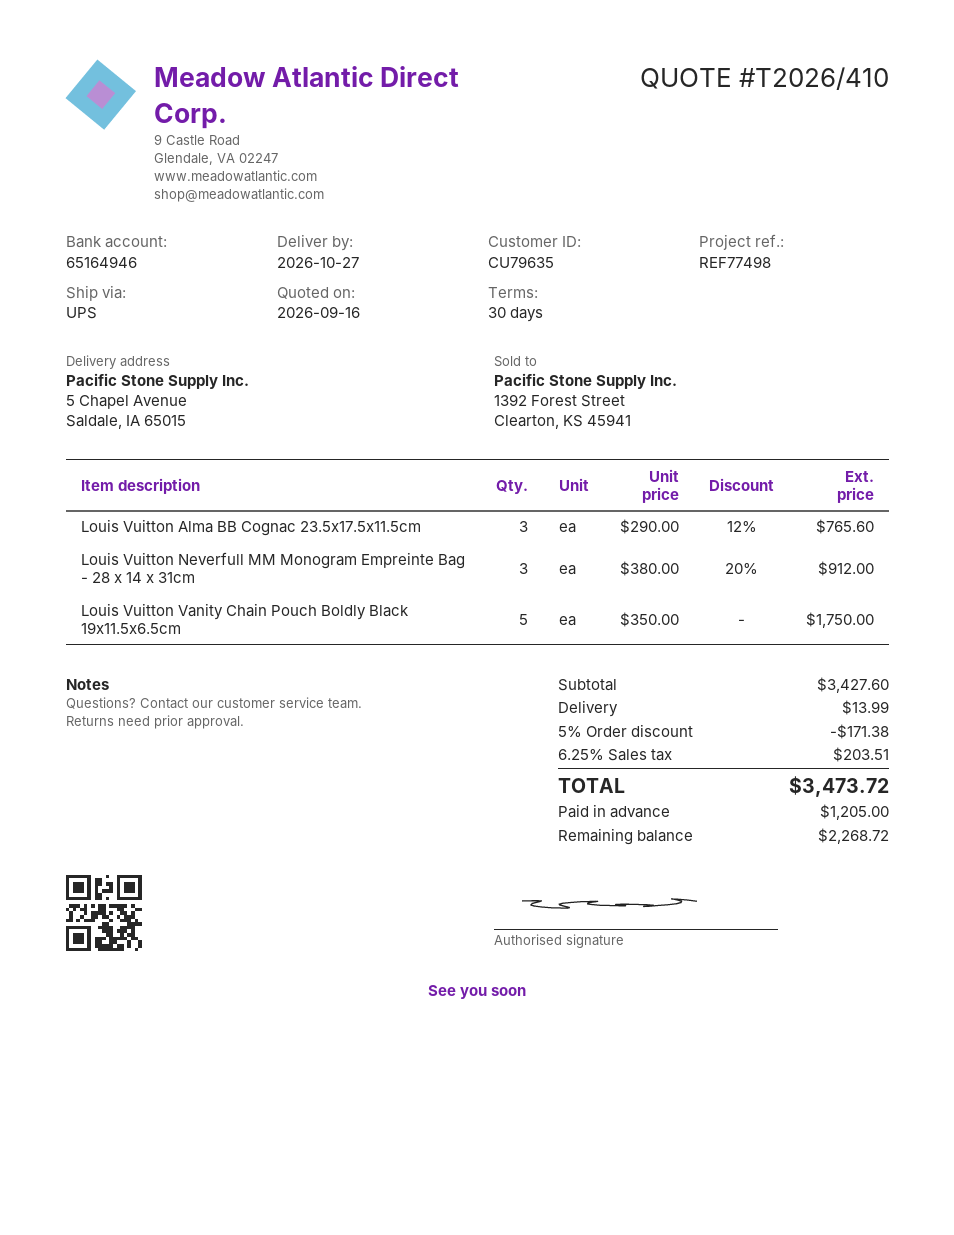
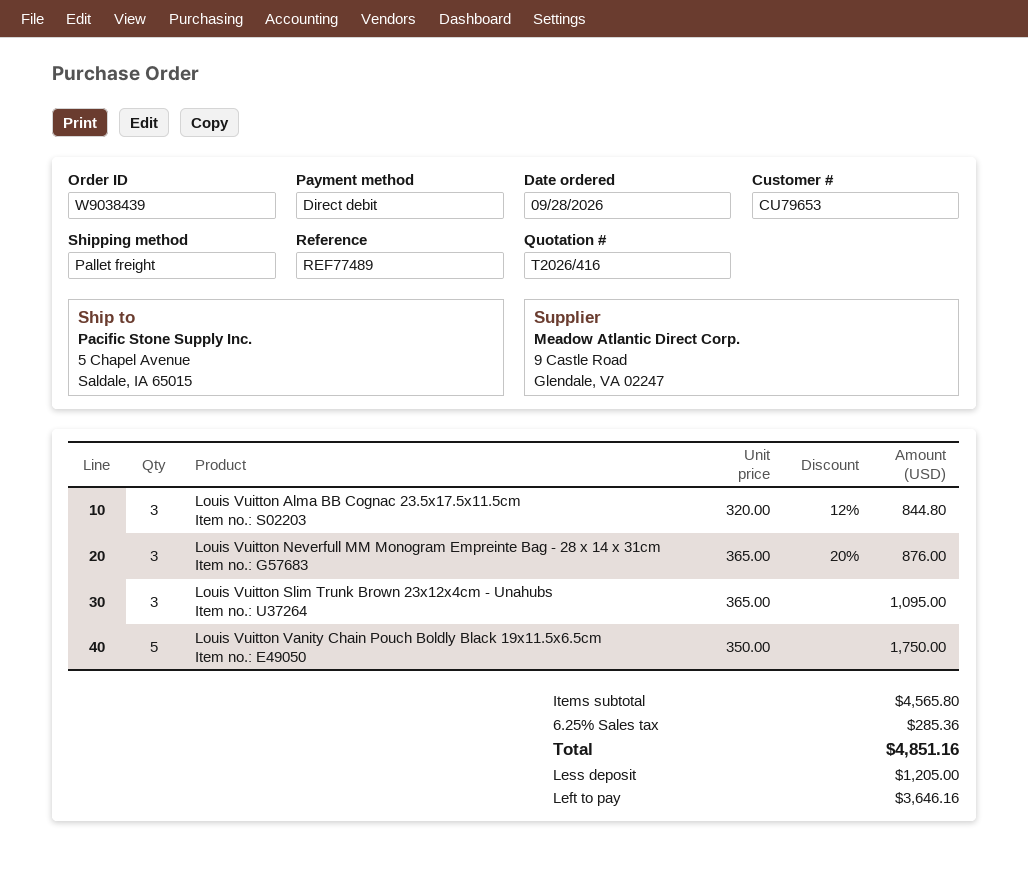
quote number: T2026/410 -> T2026/416
customer number: CU79635 -> CU79653
reference: REF77498 -> REF77489
shipping method: UPS -> pallet freight
Louis Vuitton Alma BB Cognac 23.5x17.5x11.5cm: 3 x 290.00 - 12% = 765.60 -> 3 x 320.00 - 12% = 844.80
Louis Vuitton Neverfull MM Monogram Empreinte Bag - 28 x 14 x 31cm: 3 x 380.00 - 20% = 912.00 -> 3 x 365.00 - 20% = 876.00
Louis Vuitton Slim Trunk Brown 23x12x4cm - Unahubs: none -> 3 x 365.00 = 1095.00
subtotal: 3427.60 -> 4565.80
discount: 5% = 171.38 -> none
shipping: 13.99 -> none
tax: 6.25% = 203.51 -> 6.25% = 285.36
total: 3473.72 -> 4851.16
balance: 2268.72 -> 3646.16

